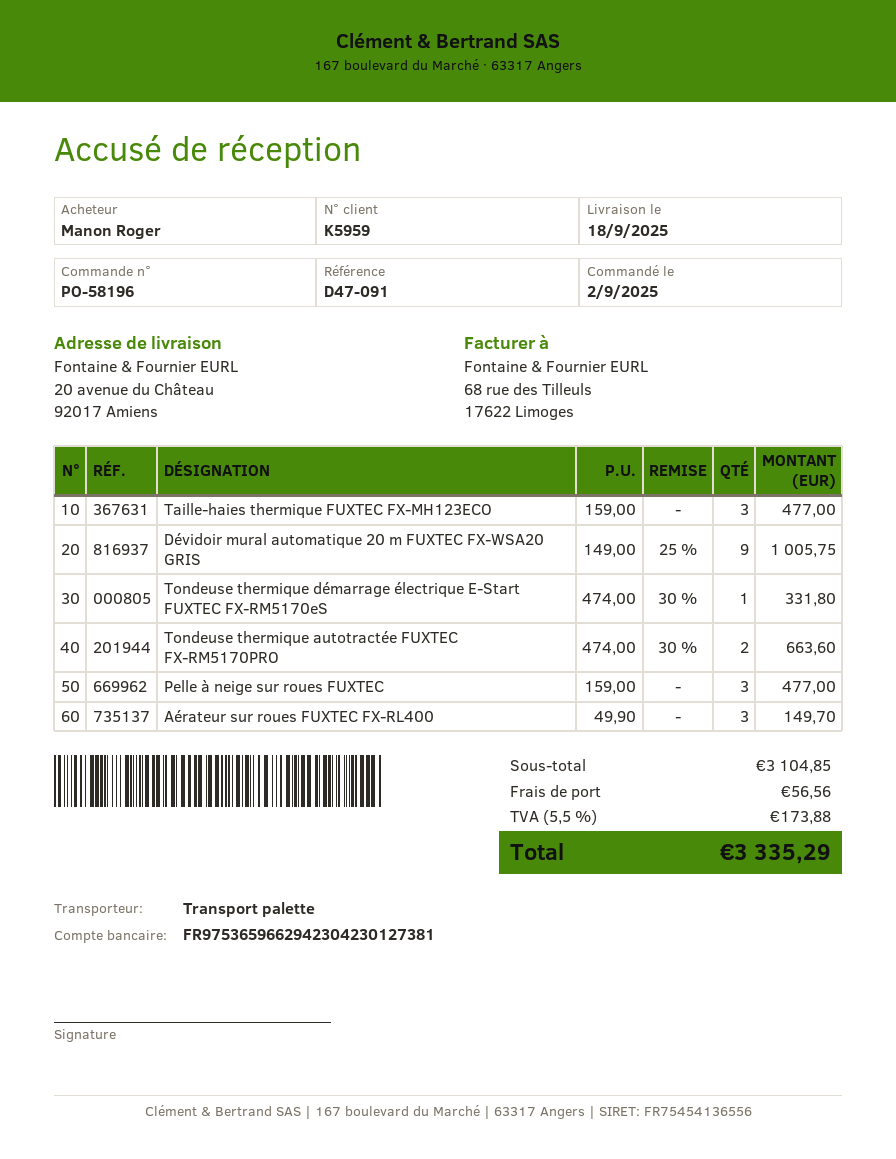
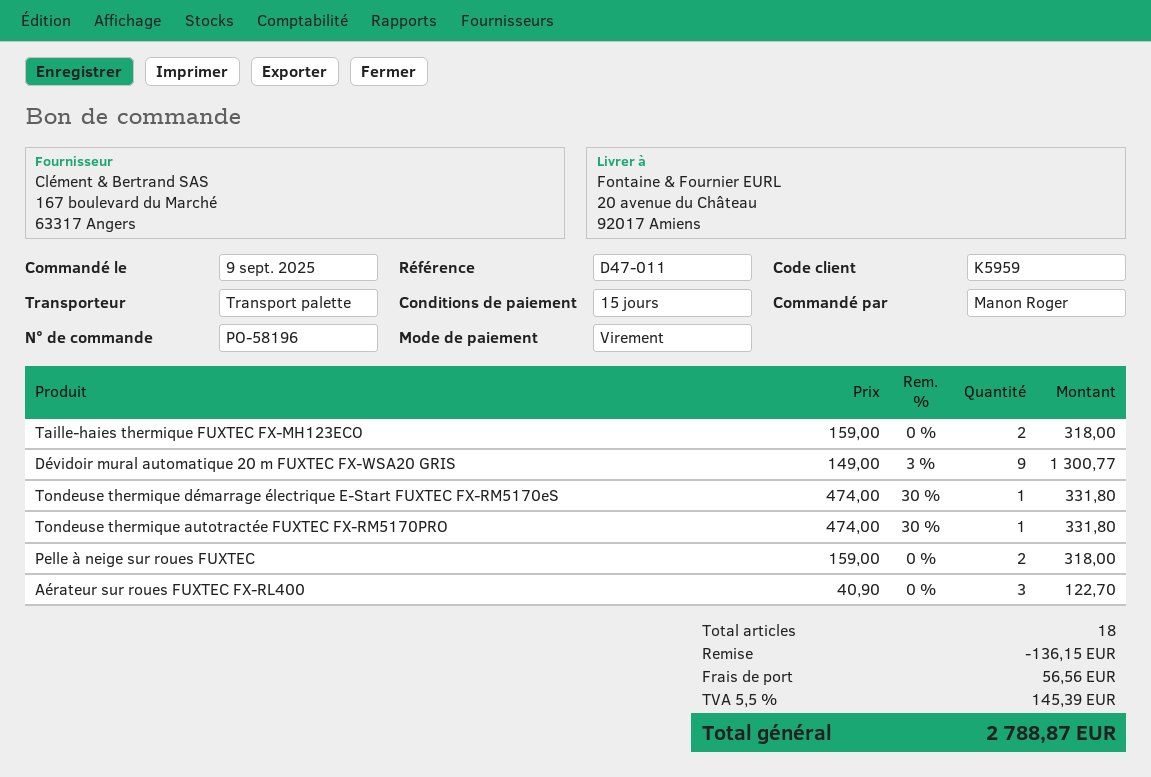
order date: 2025-09-02 -> 2025-09-09
reference: D47-091 -> D47-011
Taille-haies thermique FUXTEC FX-MH123ECO: 3 x 159.00 = 477.00 -> 2 x 159.00 = 318.00
Dévidoir mural automatique 20 m FUXTEC FX-WSA20 GRIS: 9 x 149.00 - 25% = 1005.75 -> 9 x 149.00 - 3% = 1300.77
Tondeuse thermique autotractée FUXTEC FX-RM5170PRO: 2 x 474.00 - 30% = 663.60 -> 1 x 474.00 - 30% = 331.80
Pelle à neige sur roues FUXTEC: 3 x 159.00 = 477.00 -> 2 x 159.00 = 318.00
Aérateur sur roues FUXTEC FX-RL400: 3 x 49.90 = 149.70 -> 3 x 40.90 = 122.70
discount: none -> 136.15
tax: 5.5% = 173.88 -> 5.5% = 145.39
total: 3335.29 -> 2788.87

